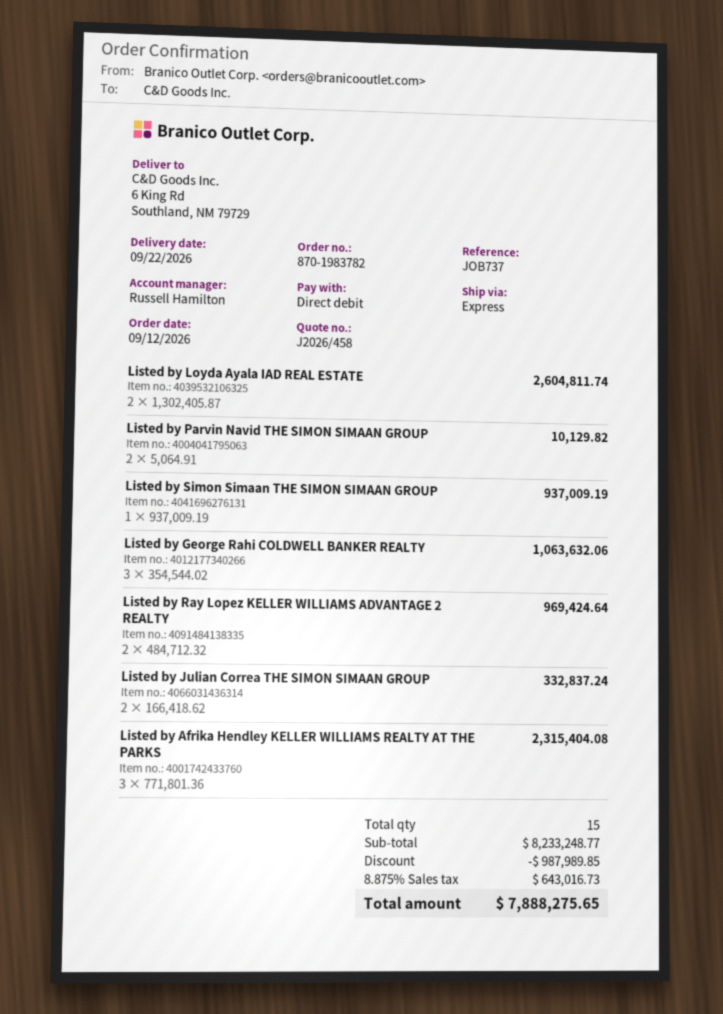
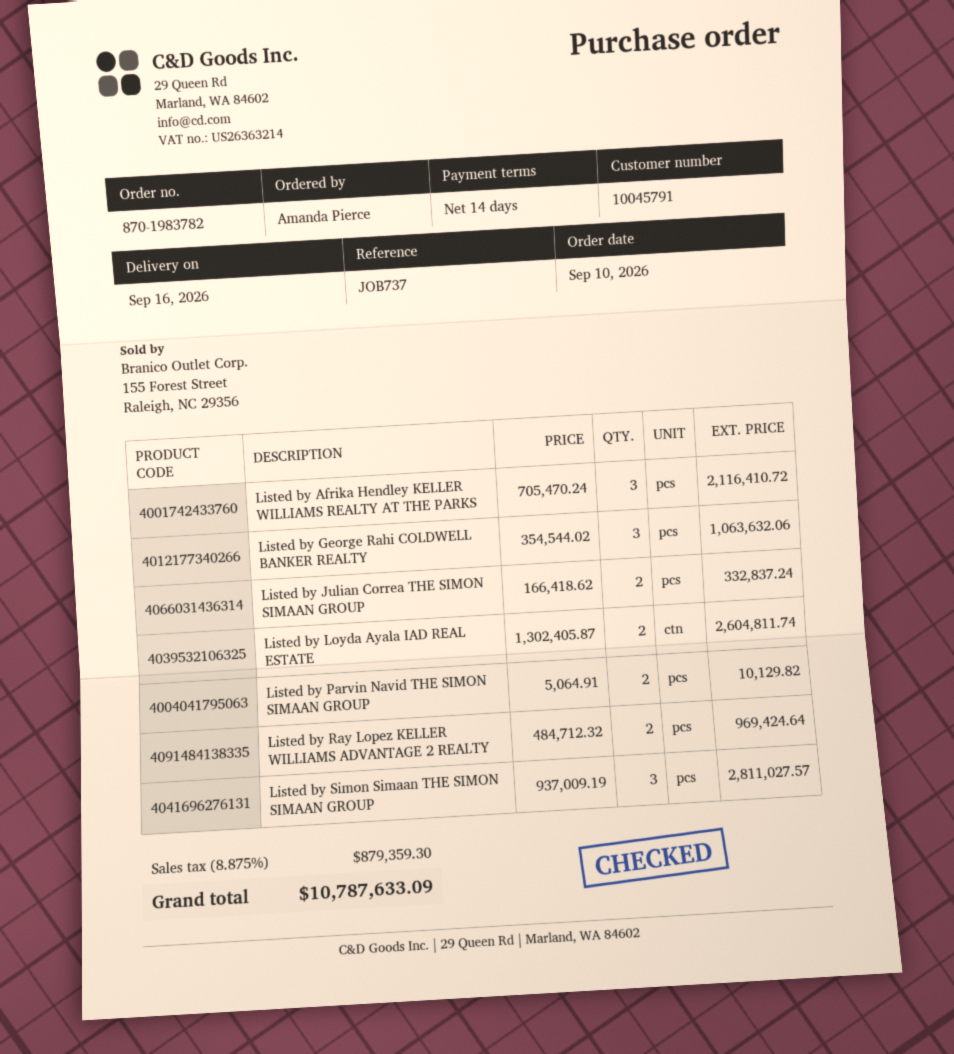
order date: 2026-09-12 -> 2026-09-10
delivery date: 2026-09-22 -> 2026-09-16
Listed by Simon Simaan THE SIMON SIMAAN GROUP: 1 x 937009.19 = 937009.19 -> 3 x 937009.19 = 2811027.57
Listed by Afrika Hendley KELLER WILLIAMS REALTY AT THE PARKS: 3 x 771801.36 = 2315404.08 -> 3 x 705470.24 = 2116410.72
discount: 987989.85 -> none
tax: 8.875% = 643016.73 -> 8.875% = 879359.30
total: 7888275.65 -> 10787633.09

